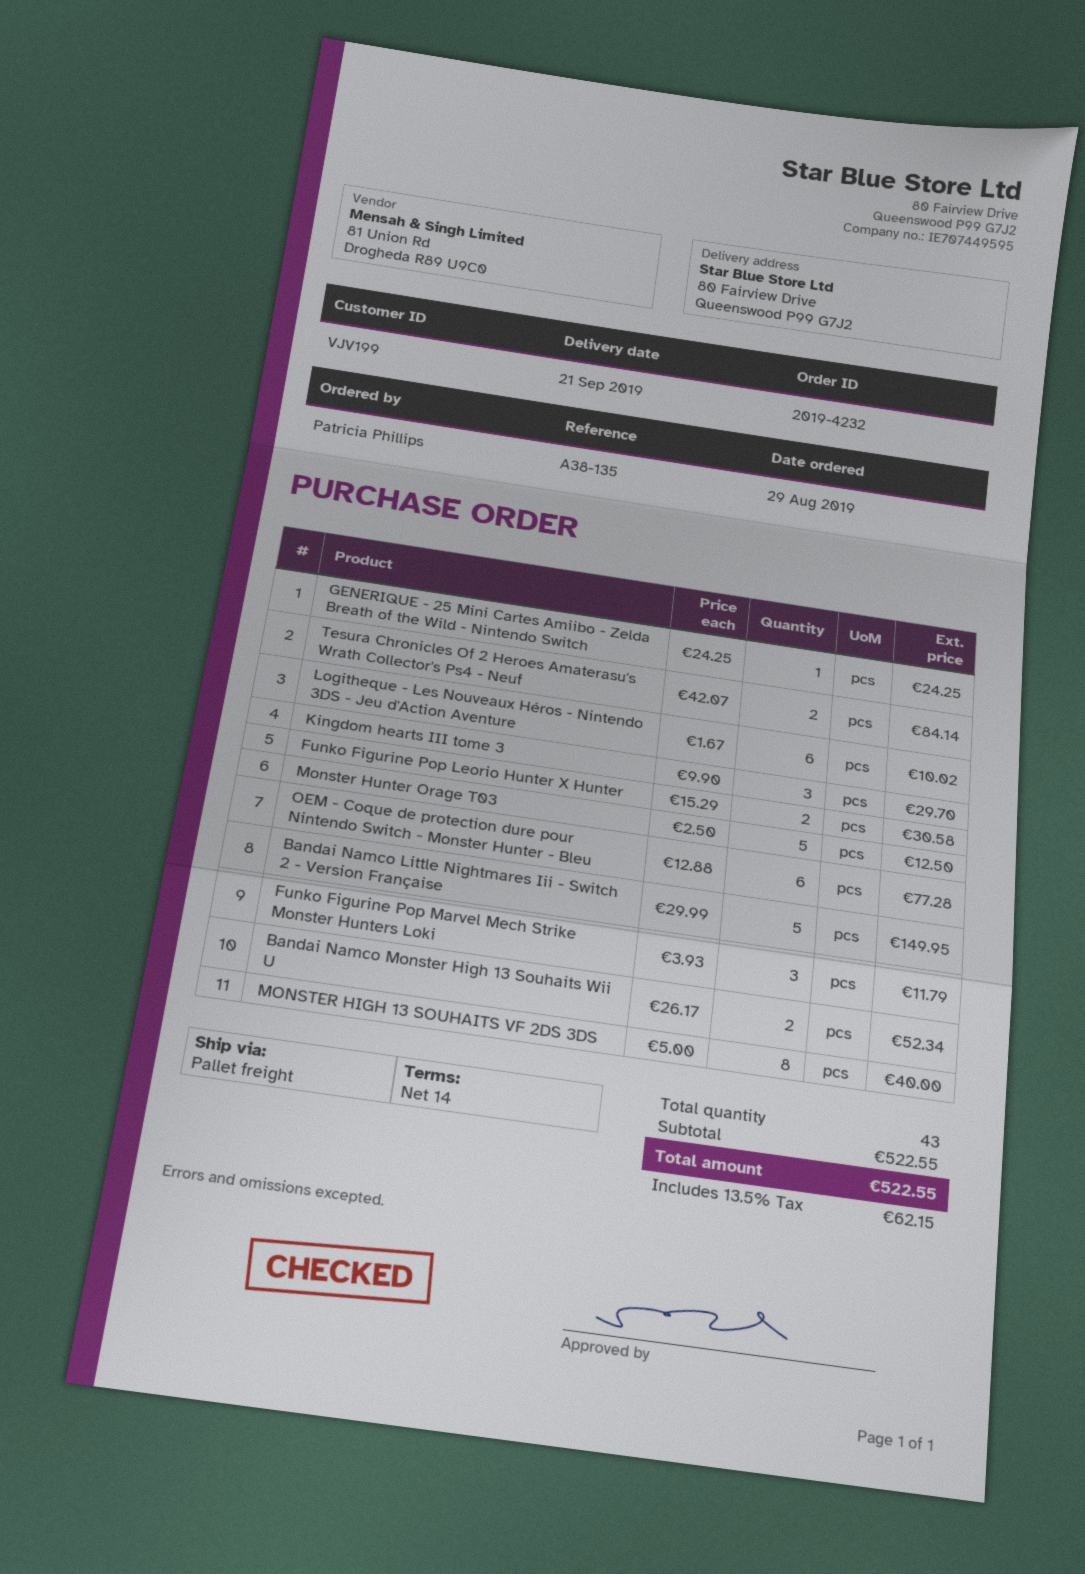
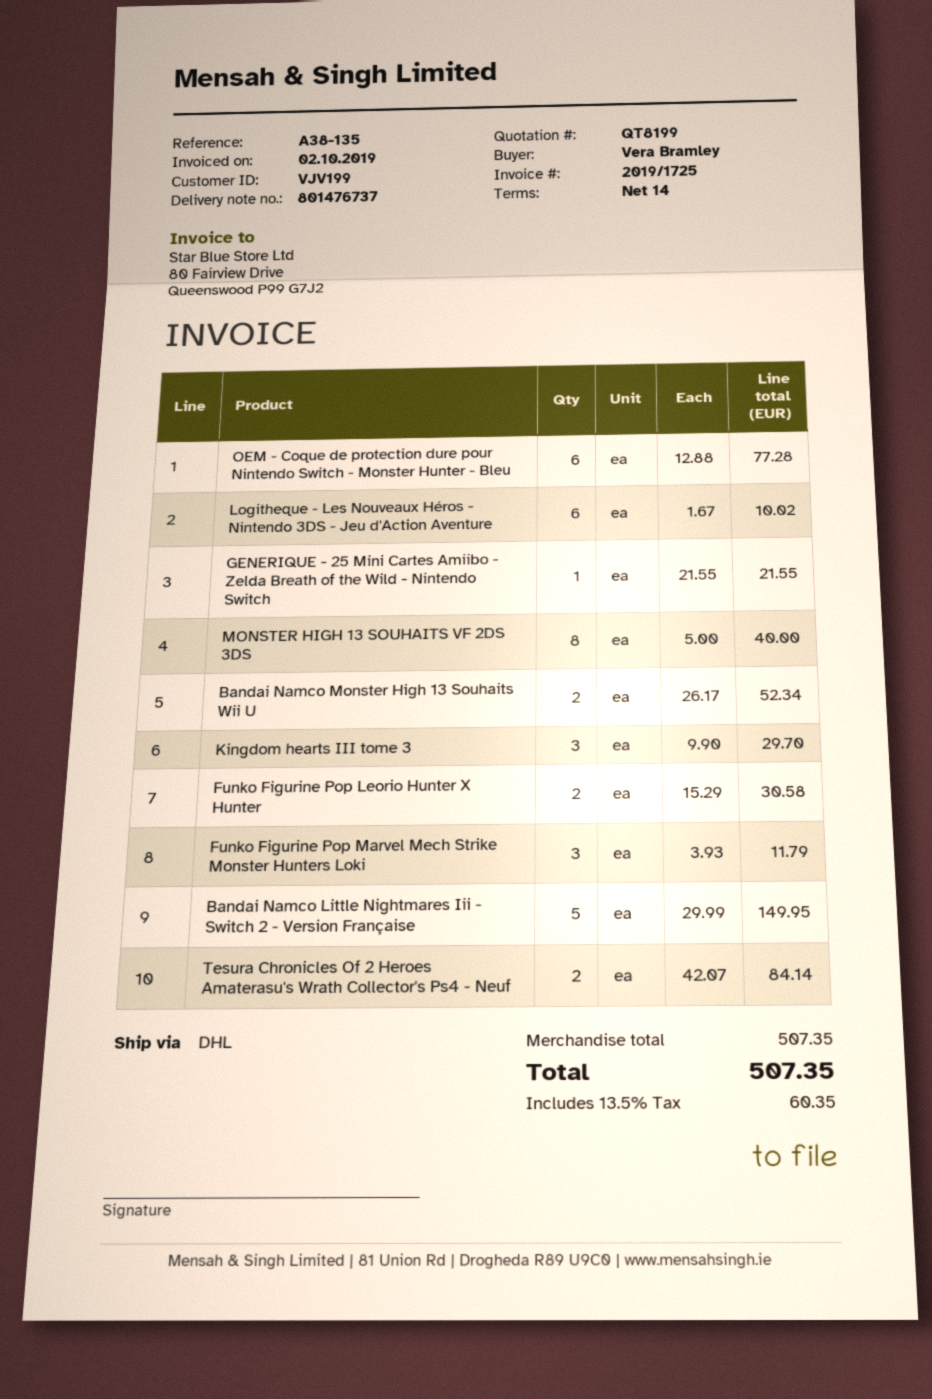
ordered by: Patricia Phillips -> Vera Bramley
shipping method: pallet freight -> DHL
GENERIQUE - 25 Mini Cartes Amiibo - Zelda Breath of the Wild - Nintendo Switch: 1 x 24.25 = 24.25 -> 1 x 21.55 = 21.55
Monster Hunter Orage T03: 5 x 2.50 = 12.50 -> none
subtotal: 522.55 -> 507.35
tax: 13.5% = 62.15 -> 13.5% = 60.35
total: 522.55 -> 507.35

